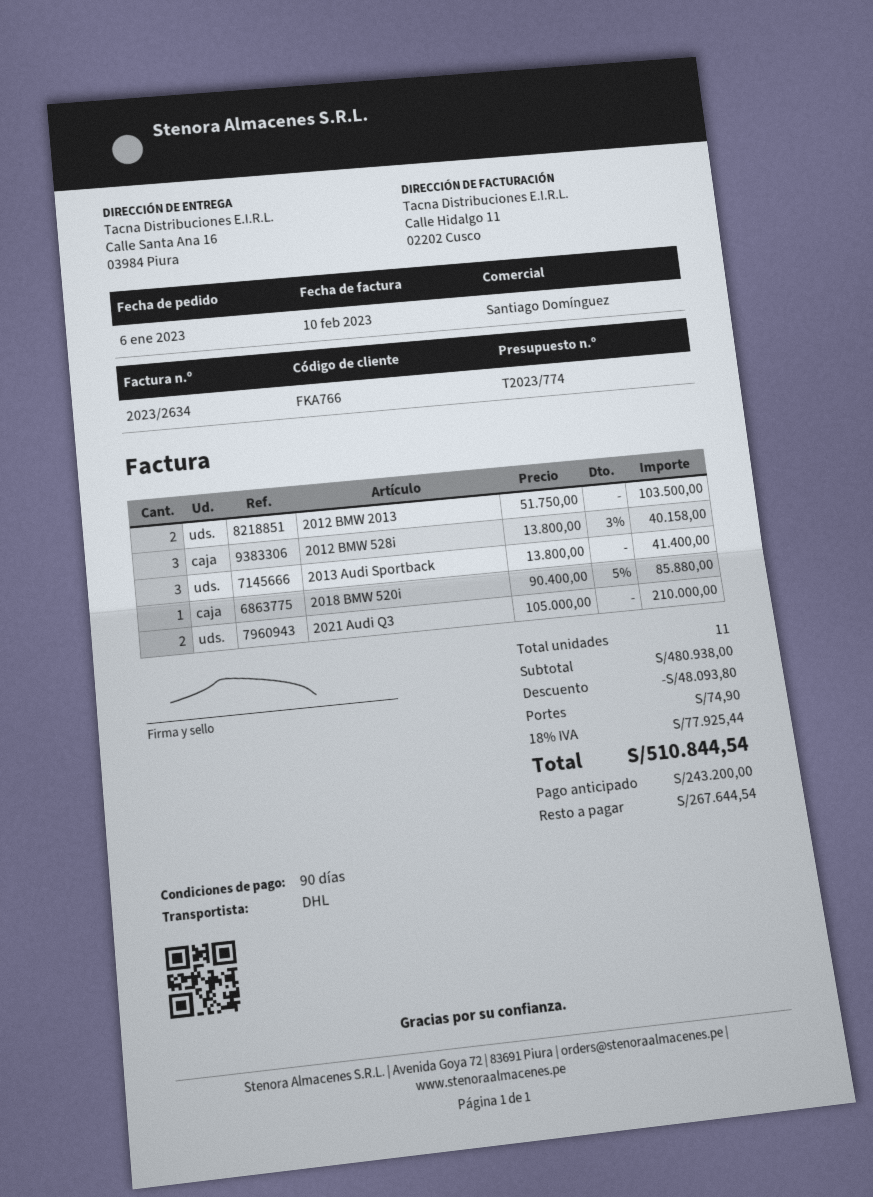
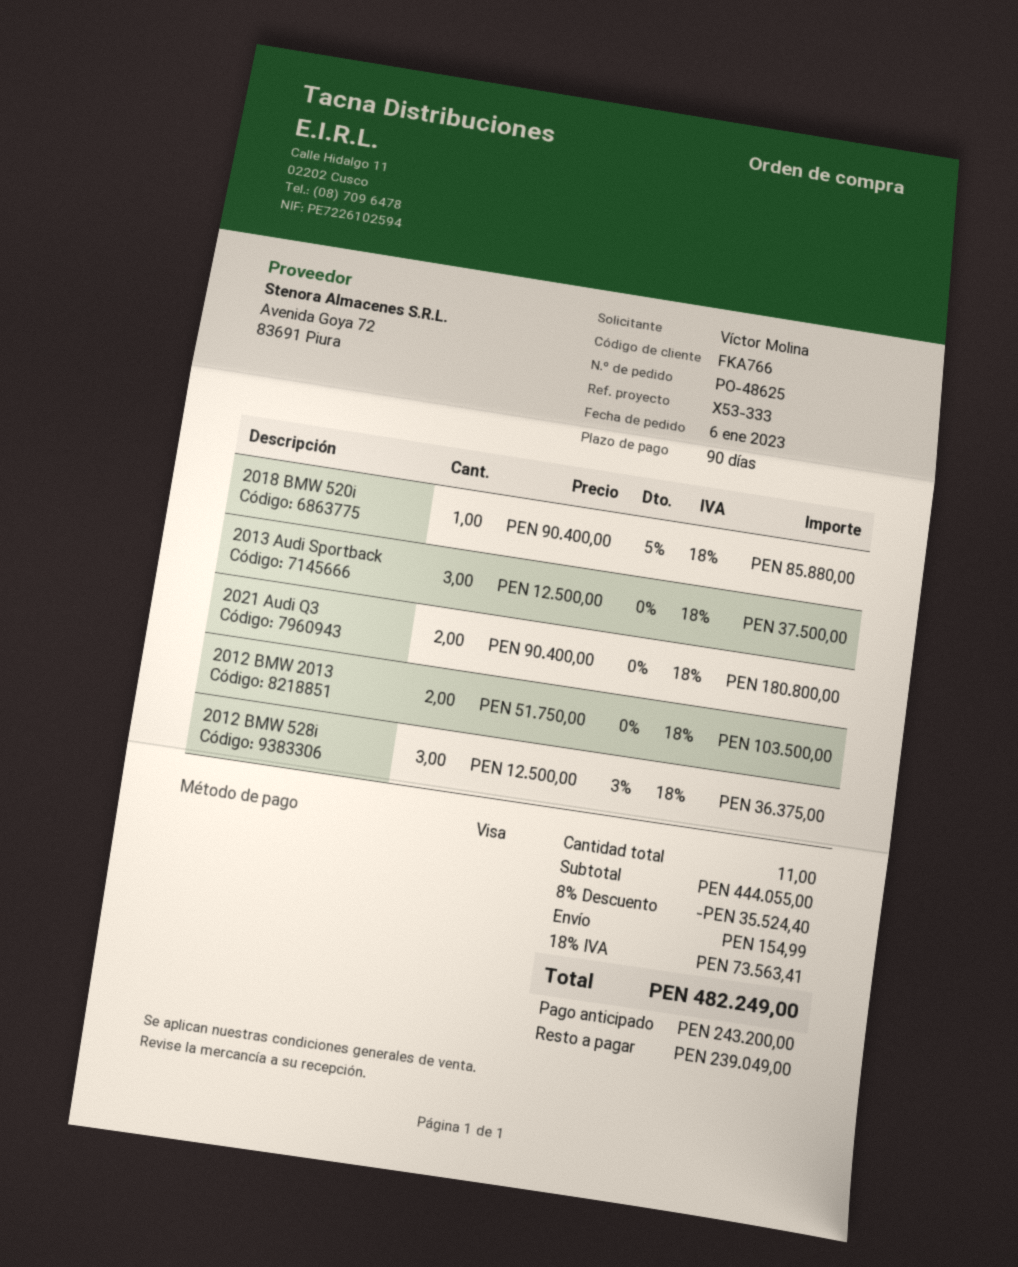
2012 BMW 528i: 3 x 13800.00 - 3% = 40158.00 -> 3 x 12500.00 - 3% = 36375.00
2013 Audi Sportback: 3 x 13800.00 = 41400.00 -> 3 x 12500.00 = 37500.00
2021 Audi Q3: 2 x 105000.00 = 210000.00 -> 2 x 90400.00 = 180800.00
subtotal: 480938.00 -> 444055.00
discount: 48093.80 -> 35524.40
shipping: 74.90 -> 154.99
tax: 18% = 77925.44 -> 18% = 73563.41
total: 510844.54 -> 482249.00
balance: 267644.54 -> 239049.00

